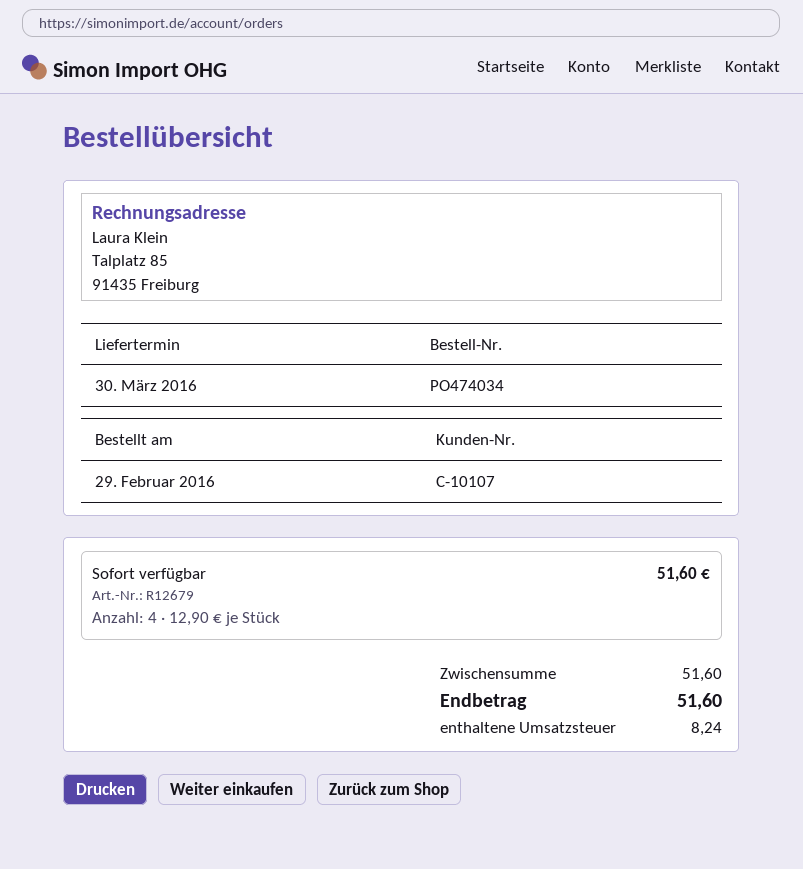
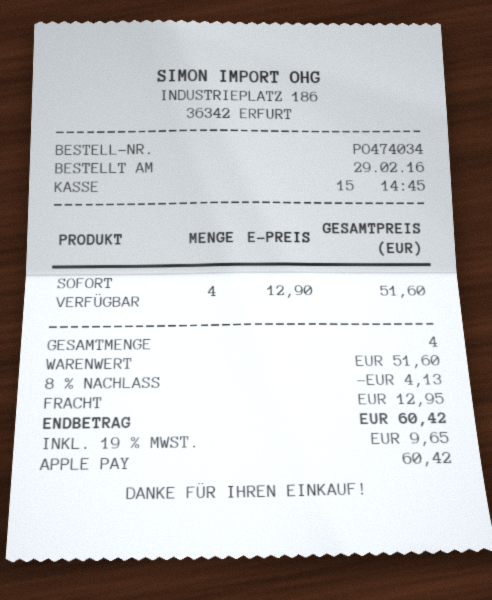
discount: none -> 8% = 4.13
shipping: none -> 12.95
tax: 8.24 -> 9.65
total: 51.60 -> 60.42

